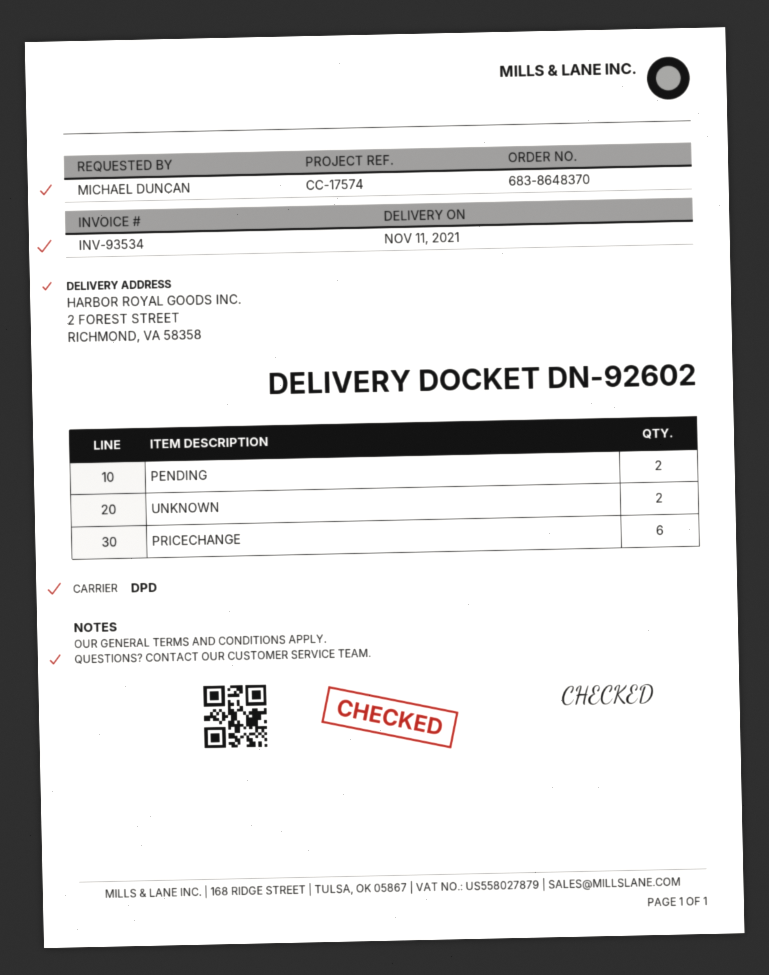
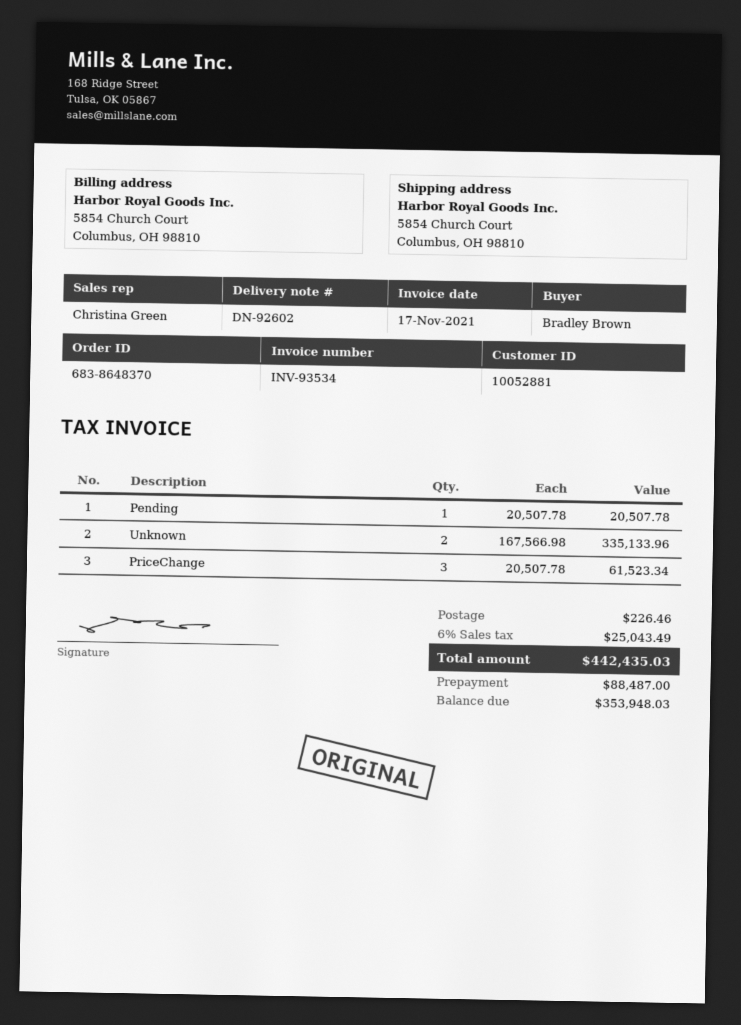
ordered by: MICHAEL DUNCAN -> Bradley Brown
ship to: 2 FOREST STREET, RICHMOND, VA 58358 -> 5854 Church Court, Columbus, OH 98810
PENDING: 2 -> 1
PRICECHANGE: 6 -> 3

